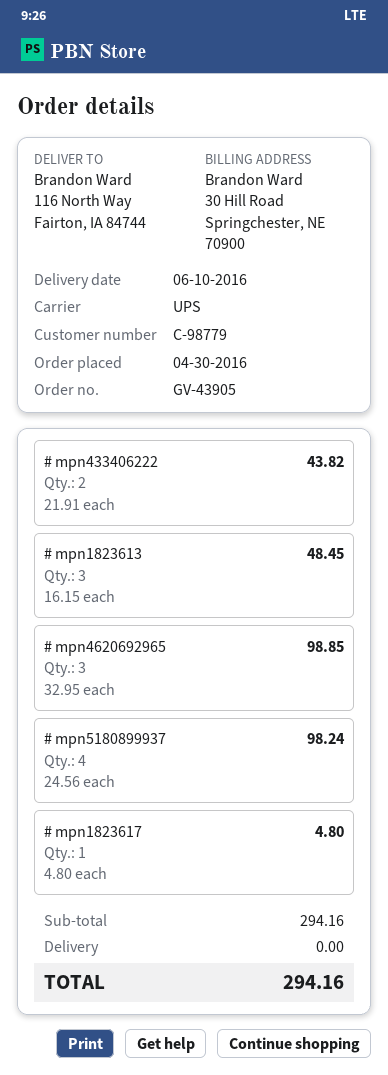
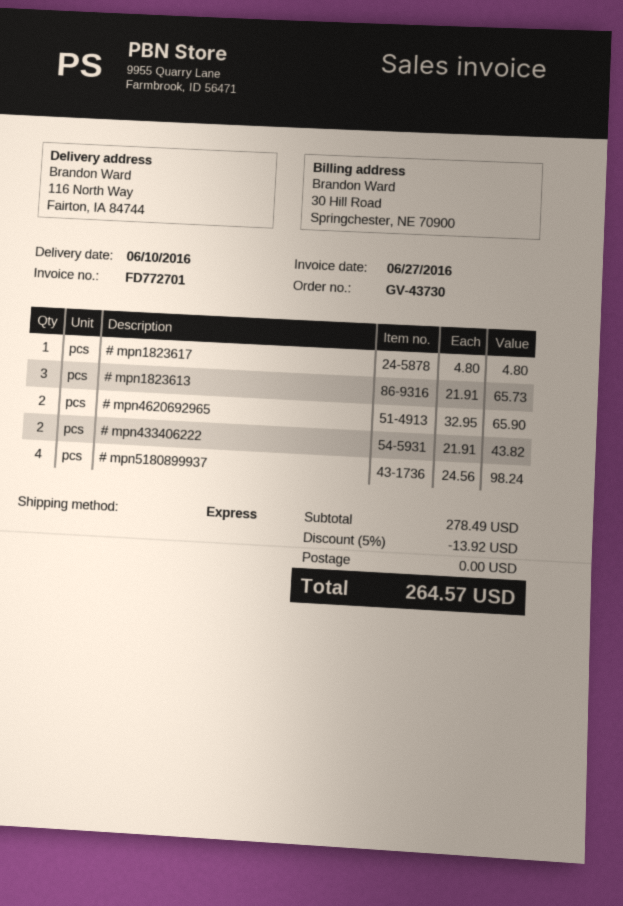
order number: GV-43905 -> GV-43730
shipping method: UPS -> express
# mpn1823613: 3 x 16.15 = 48.45 -> 3 x 21.91 = 65.73
# mpn4620692965: 3 x 32.95 = 98.85 -> 2 x 32.95 = 65.90
subtotal: 294.16 -> 278.49
discount: none -> 5% = 13.92
total: 294.16 -> 264.57

